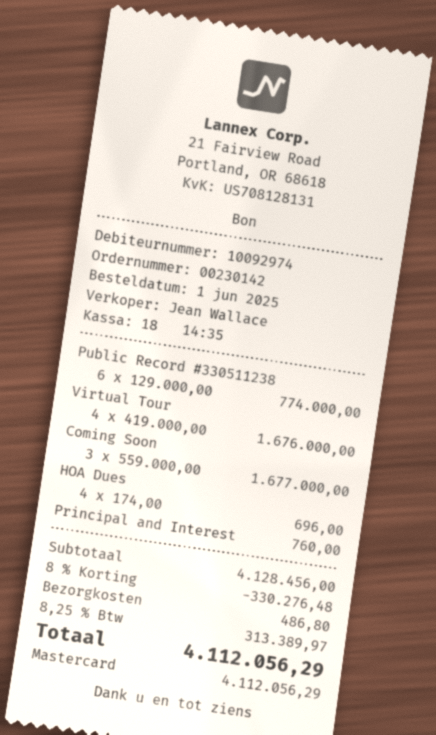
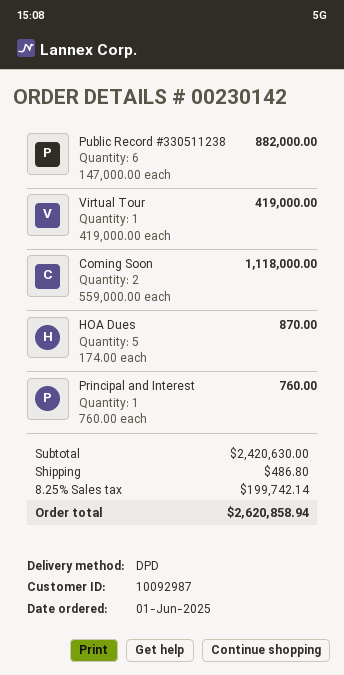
customer number: 10092974 -> 10092987
Public Record #330511238: 6 x 129000.00 = 774000.00 -> 6 x 147000.00 = 882000.00
Virtual Tour: 4 x 419000.00 = 1676000.00 -> 1 x 419000.00 = 419000.00
Coming Soon: 3 x 559000.00 = 1677000.00 -> 2 x 559000.00 = 1118000.00
HOA Dues: 4 x 174.00 = 696.00 -> 5 x 174.00 = 870.00
subtotal: 4128456.00 -> 2420630.00
discount: 8% = 330276.48 -> none
tax: 8.25% = 313389.97 -> 8.25% = 199742.14
total: 4112056.29 -> 2620858.94

